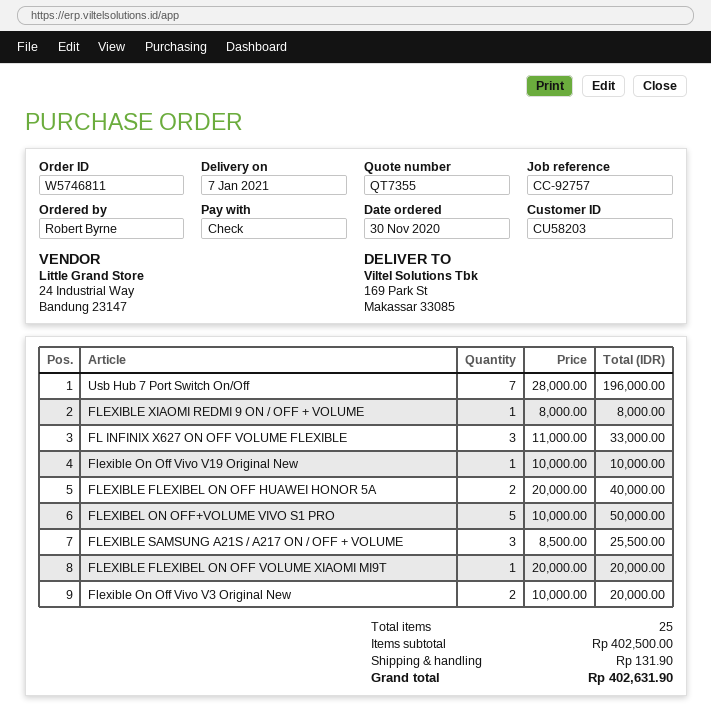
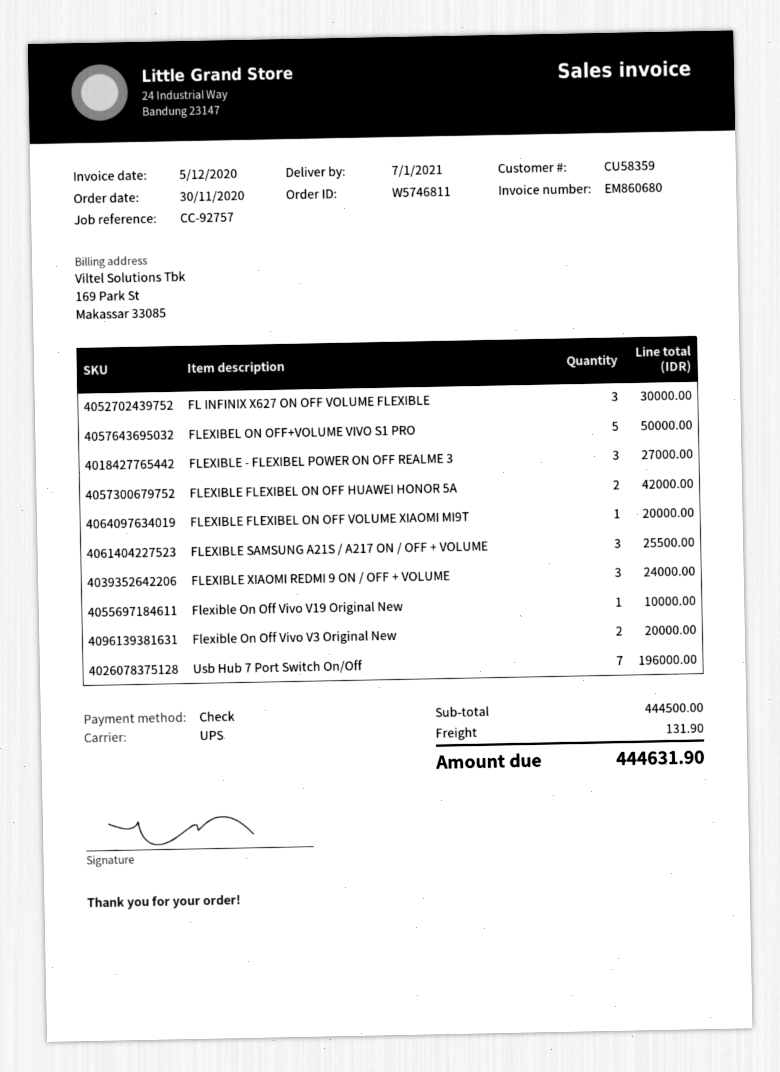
customer number: CU58203 -> CU58359
FLEXIBLE XIAOMI REDMI 9 ON / OFF + VOLUME: 1 for 8000.00 -> 3 for 24000.00
FL INFINIX X627 ON OFF VOLUME FLEXIBLE: 3 for 33000.00 -> 3 for 30000.00
FLEXIBLE FLEXIBEL ON OFF HUAWEI HONOR 5A: 2 for 40000.00 -> 2 for 42000.00
FLEXIBLE - FLEXIBEL POWER ON OFF REALME 3: none -> 3 for 27000.00
subtotal: 402500.00 -> 444500.00
total: 402631.90 -> 444631.90

